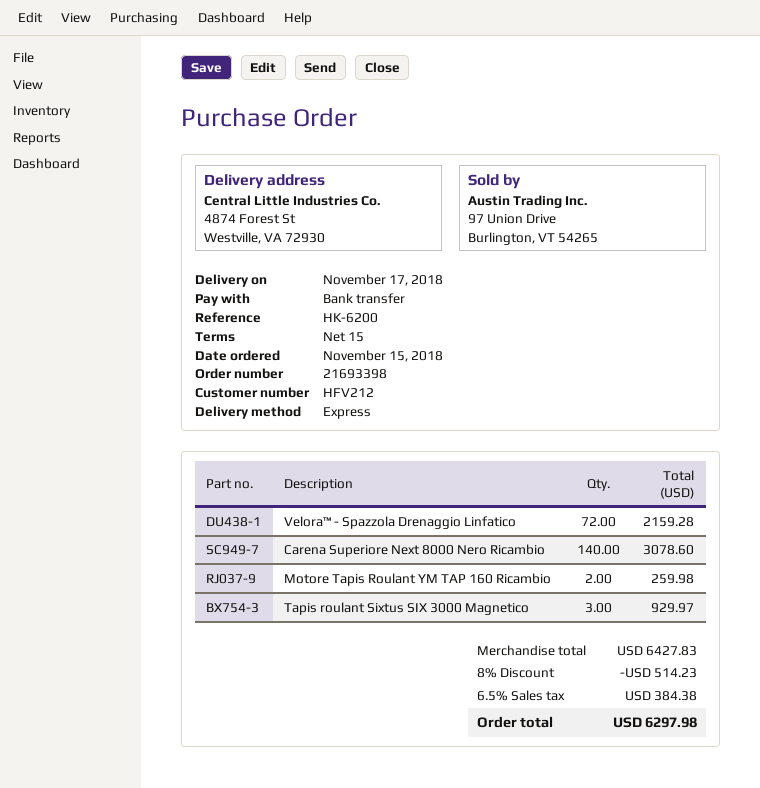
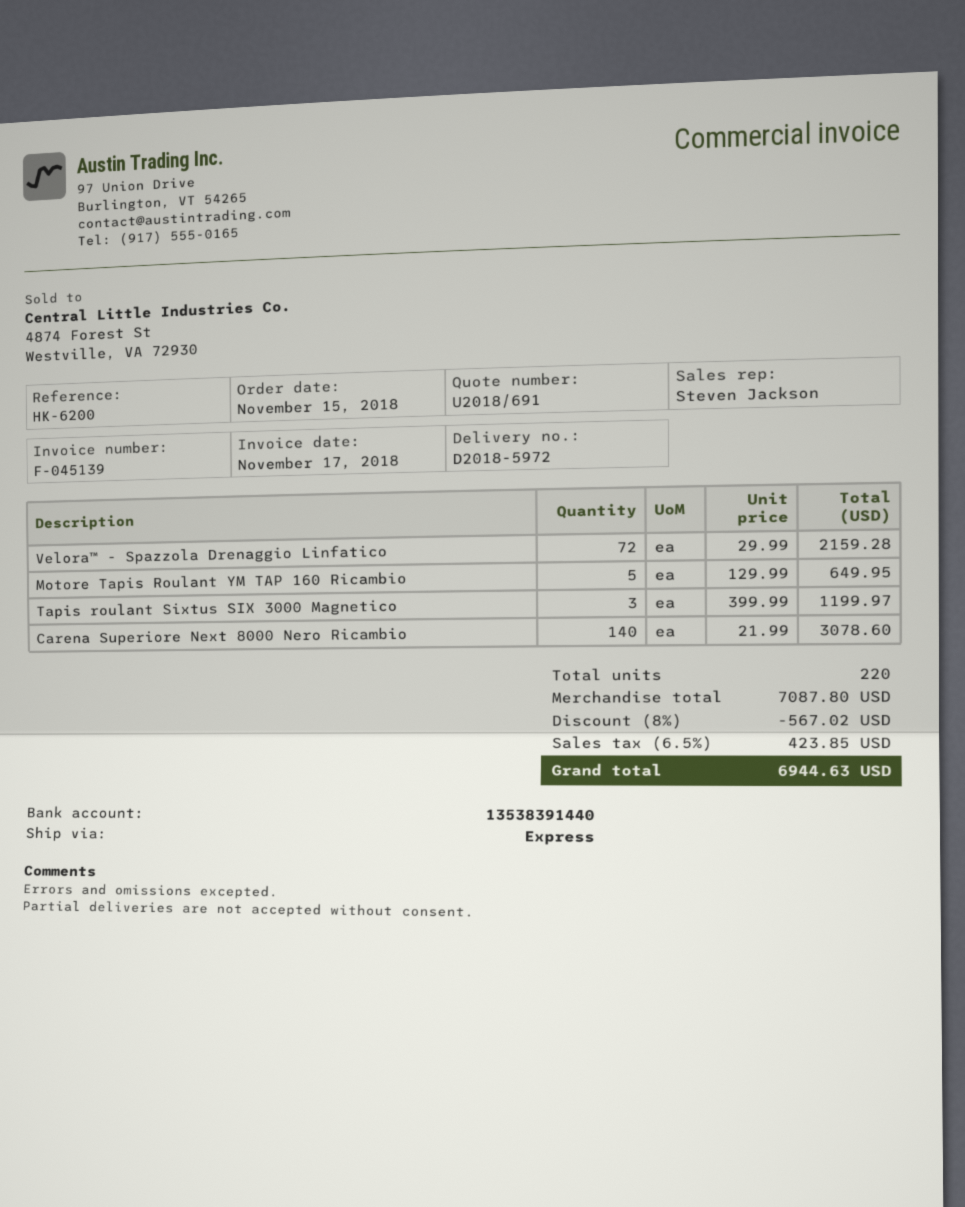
Motore Tapis Roulant YM TAP 160 Ricambio: 2 for 259.98 -> 5 for 649.95
Tapis roulant Sixtus SIX 3000 Magnetico: 3 for 929.97 -> 3 for 1199.97
subtotal: 6427.83 -> 7087.80
discount: 8% = 514.23 -> 8% = 567.02
tax: 6.5% = 384.38 -> 6.5% = 423.85
total: 6297.98 -> 6944.63

